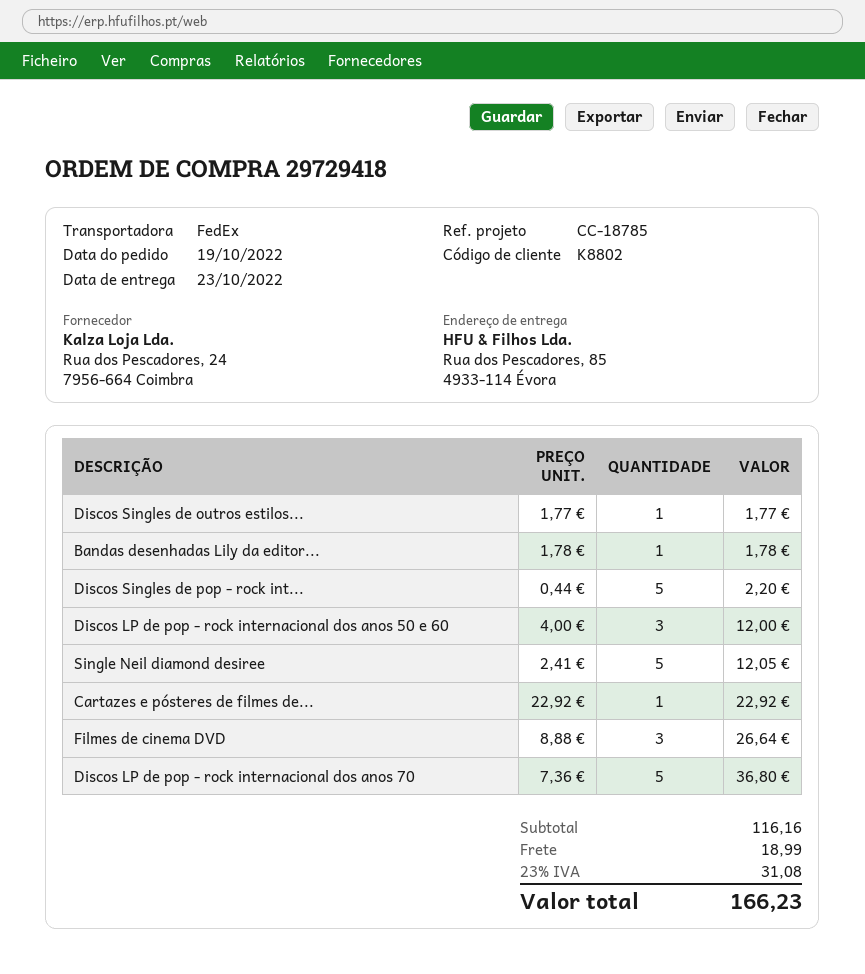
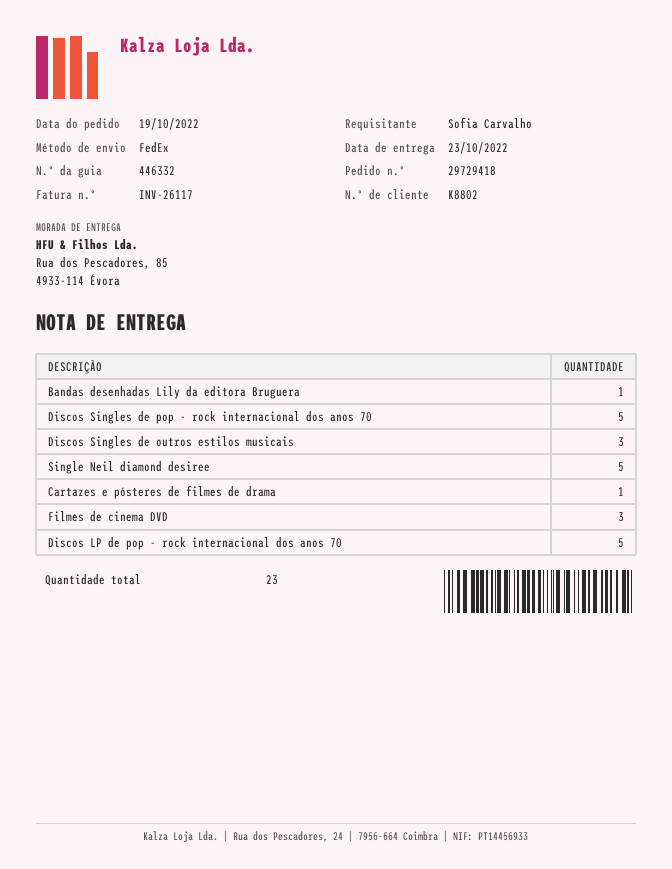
Discos Singles de outros estilos...: 1 -> 3
Discos LP de pop - rock internacional dos anos 50 e 60: 3 -> none

